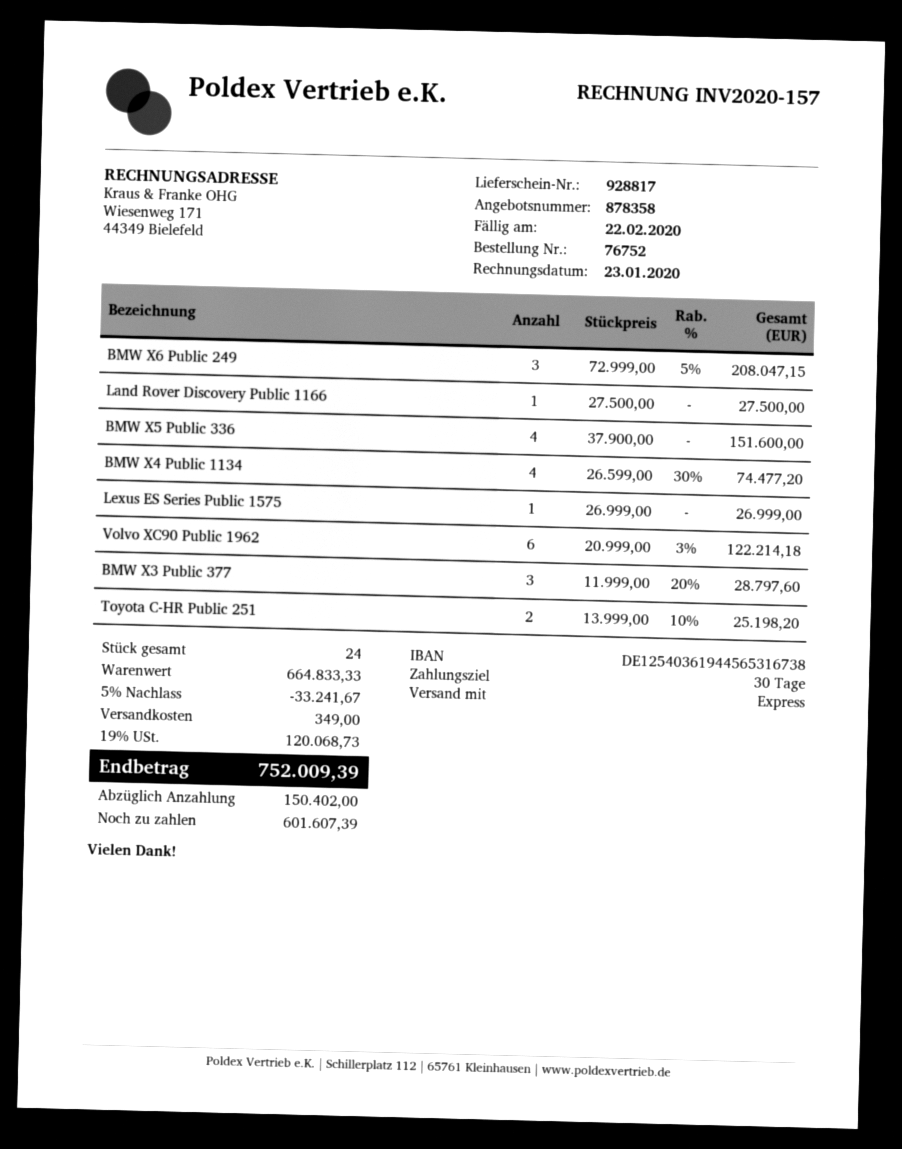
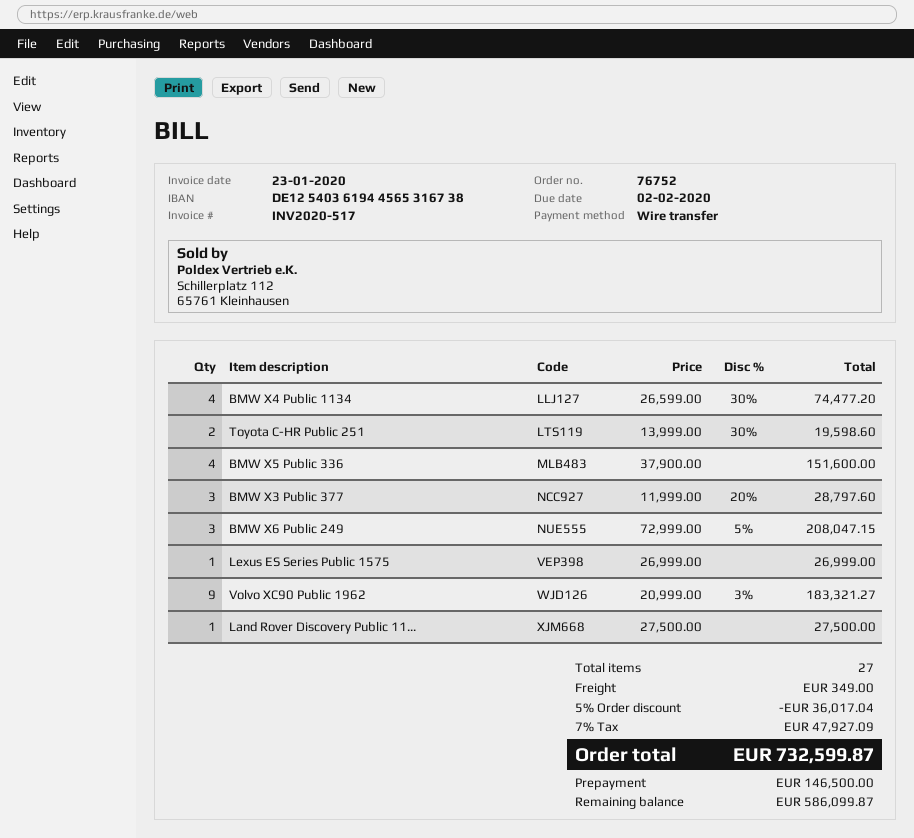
invoice number: INV2020-157 -> INV2020-517
due date: 2020-02-22 -> 2020-02-02
Volvo XC90 Public 1962: 6 x 20999.00 - 3% = 122214.18 -> 9 x 20999.00 - 3% = 183321.27
Toyota C-HR Public 251: 2 x 13999.00 - 10% = 25198.20 -> 2 x 13999.00 - 30% = 19598.60
total quantity: 24 -> 27
discount: 5% = 33241.67 -> 5% = 36017.04
tax: 19% = 120068.73 -> 7% = 47927.09
total: 752009.39 -> 732599.87
deposit: 150402.00 -> 146500.00
balance: 601607.39 -> 586099.87

